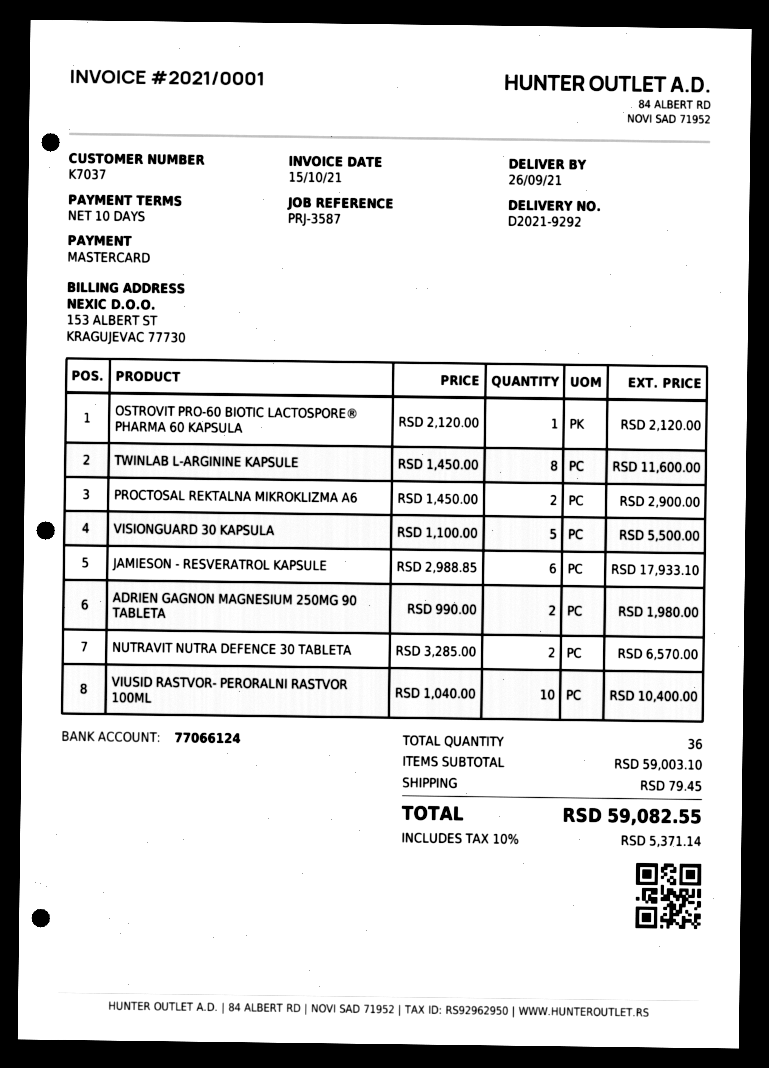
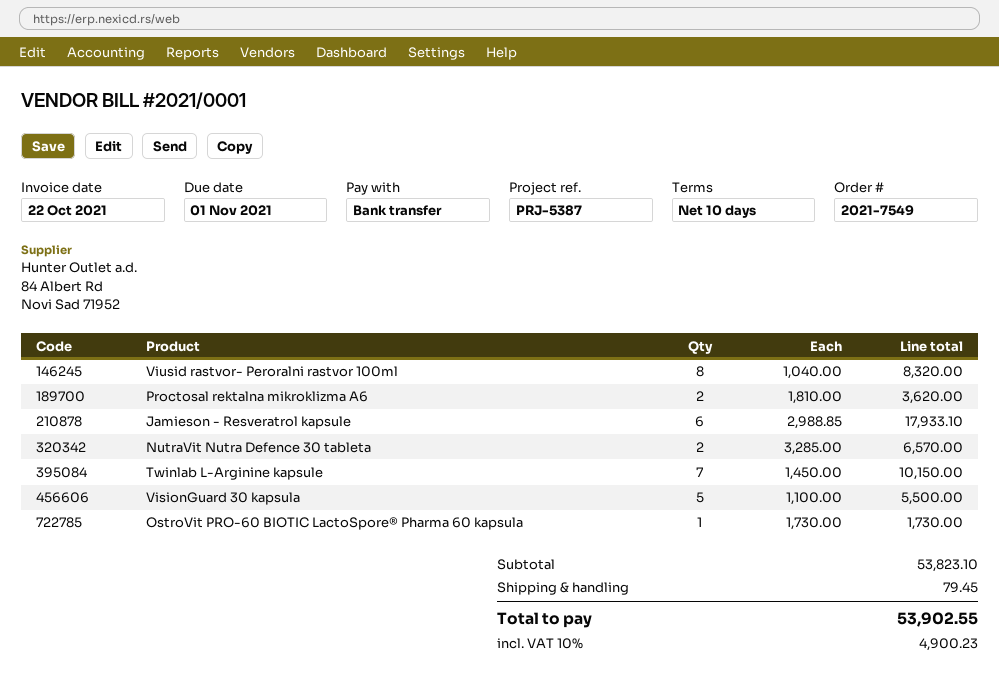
invoice date: 2021-10-15 -> 2021-10-22
reference: PRJ-3587 -> PRJ-5387
payment method: Mastercard -> bank transfer
OSTROVIT PRO-60 BIOTIC LACTOSPORE® PHARMA 60 KAPSULA: 1 x 2120.00 = 2120.00 -> 1 x 1730.00 = 1730.00
TWINLAB L-ARGININE KAPSULE: 8 x 1450.00 = 11600.00 -> 7 x 1450.00 = 10150.00
PROCTOSAL REKTALNA MIKROKLIZMA A6: 2 x 1450.00 = 2900.00 -> 2 x 1810.00 = 3620.00
ADRIEN GAGNON MAGNESIUM 250MG 90 TABLETA: 2 x 990.00 = 1980.00 -> none
VIUSID RASTVOR- PERORALNI RASTVOR 100ML: 10 x 1040.00 = 10400.00 -> 8 x 1040.00 = 8320.00
subtotal: 59003.10 -> 53823.10
tax: 10% = 5371.14 -> 10% = 4900.23
total: 59082.55 -> 53902.55

